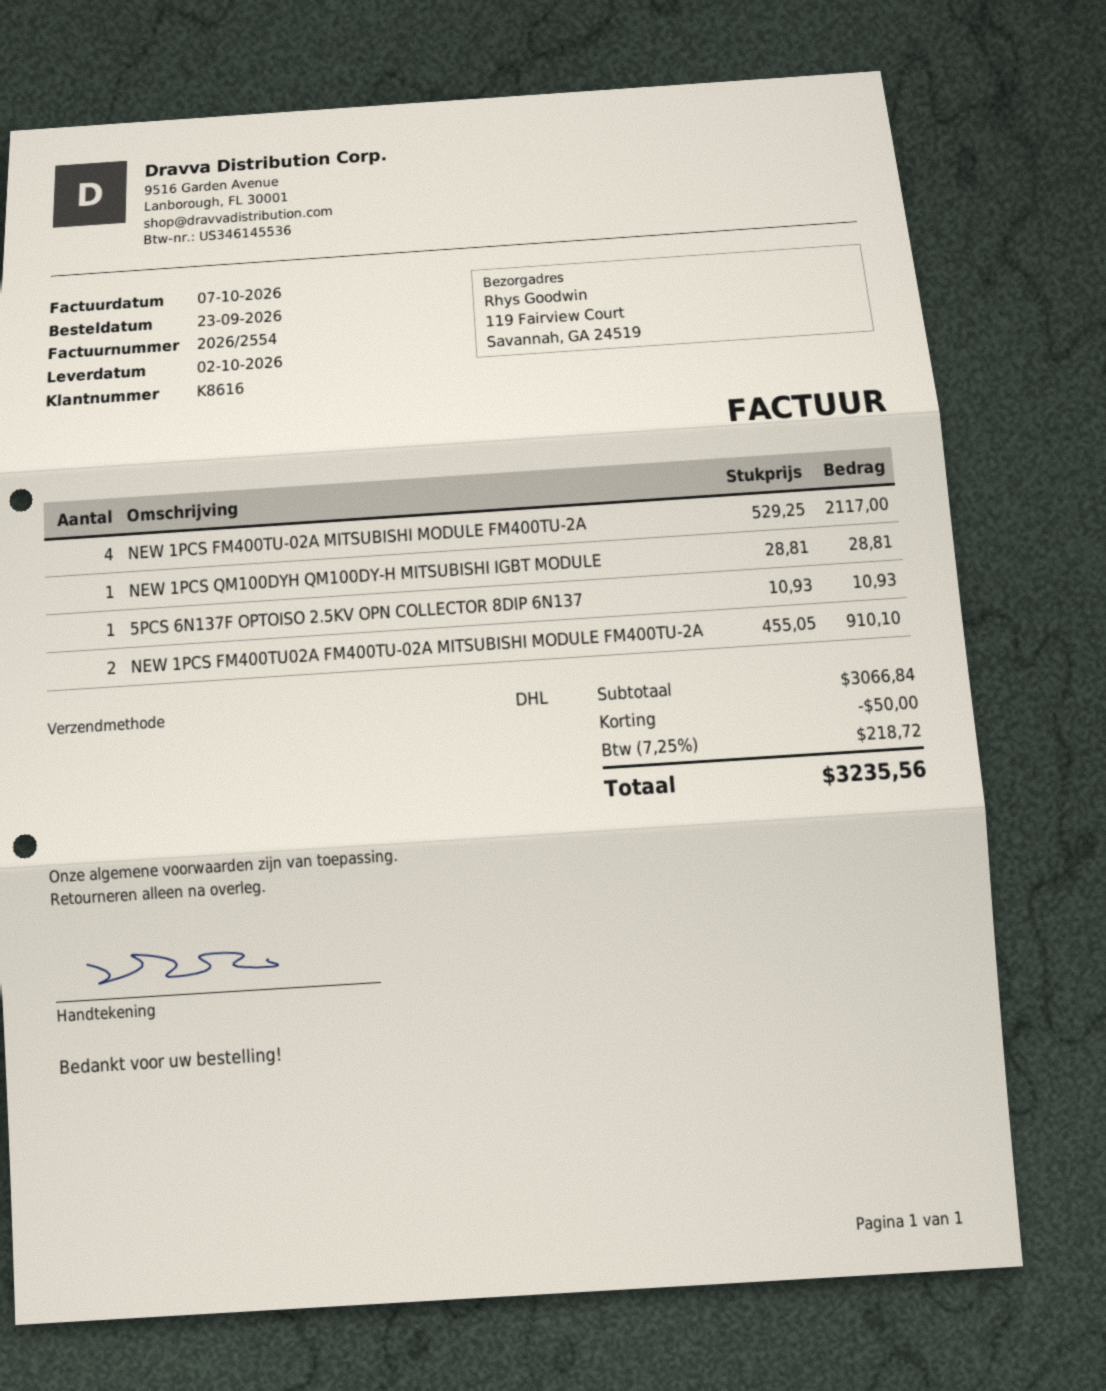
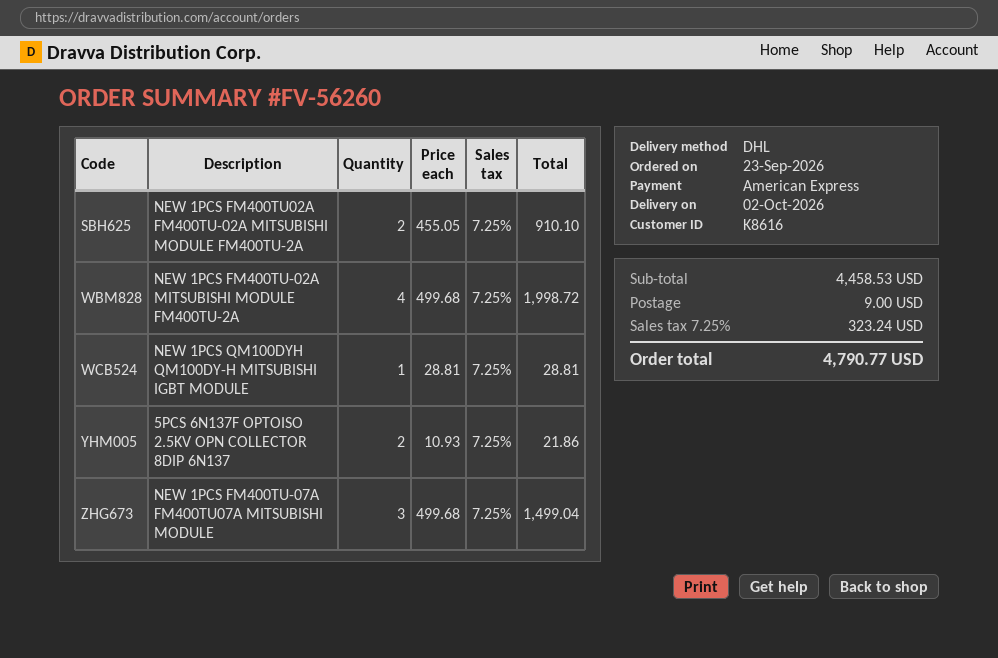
NEW 1PCS FM400TU-02A MITSUBISHI MODULE FM400TU-2A: 4 x 529.25 = 2117.00 -> 4 x 499.68 = 1998.72
5PCS 6N137F OPTOISO 2.5KV OPN COLLECTOR 8DIP 6N137: 1 x 10.93 = 10.93 -> 2 x 10.93 = 21.86
NEW 1PCS FM400TU-07A FM400TU07A MITSUBISHI MODULE: none -> 3 x 499.68 = 1499.04
subtotal: 3066.84 -> 4458.53
discount: 50.00 -> none
shipping: none -> 9.00
tax: 7.25% = 218.72 -> 7.25% = 323.24
total: 3235.56 -> 4790.77

